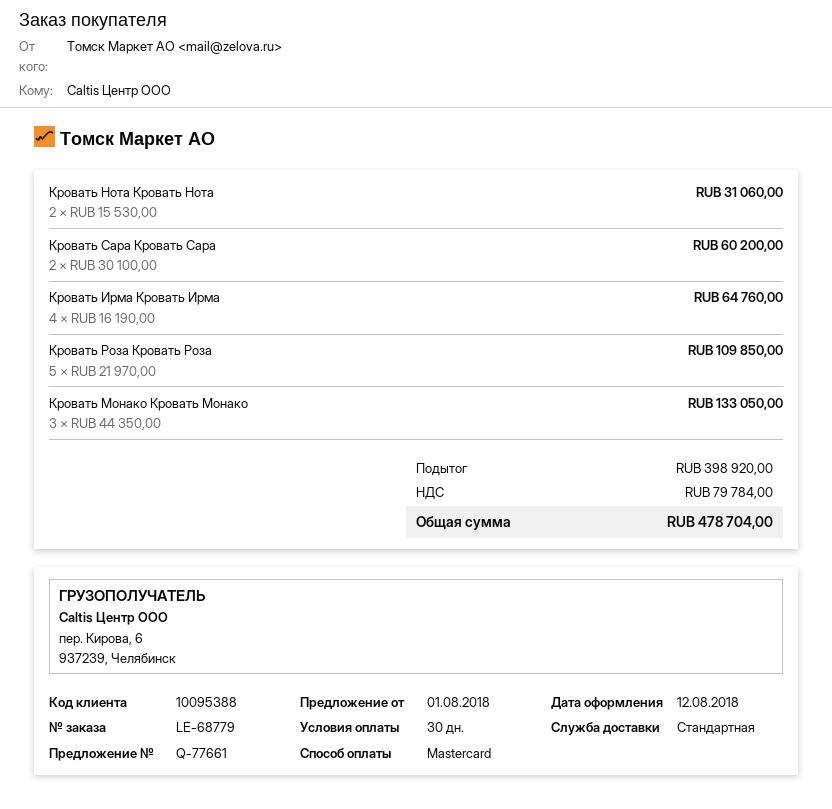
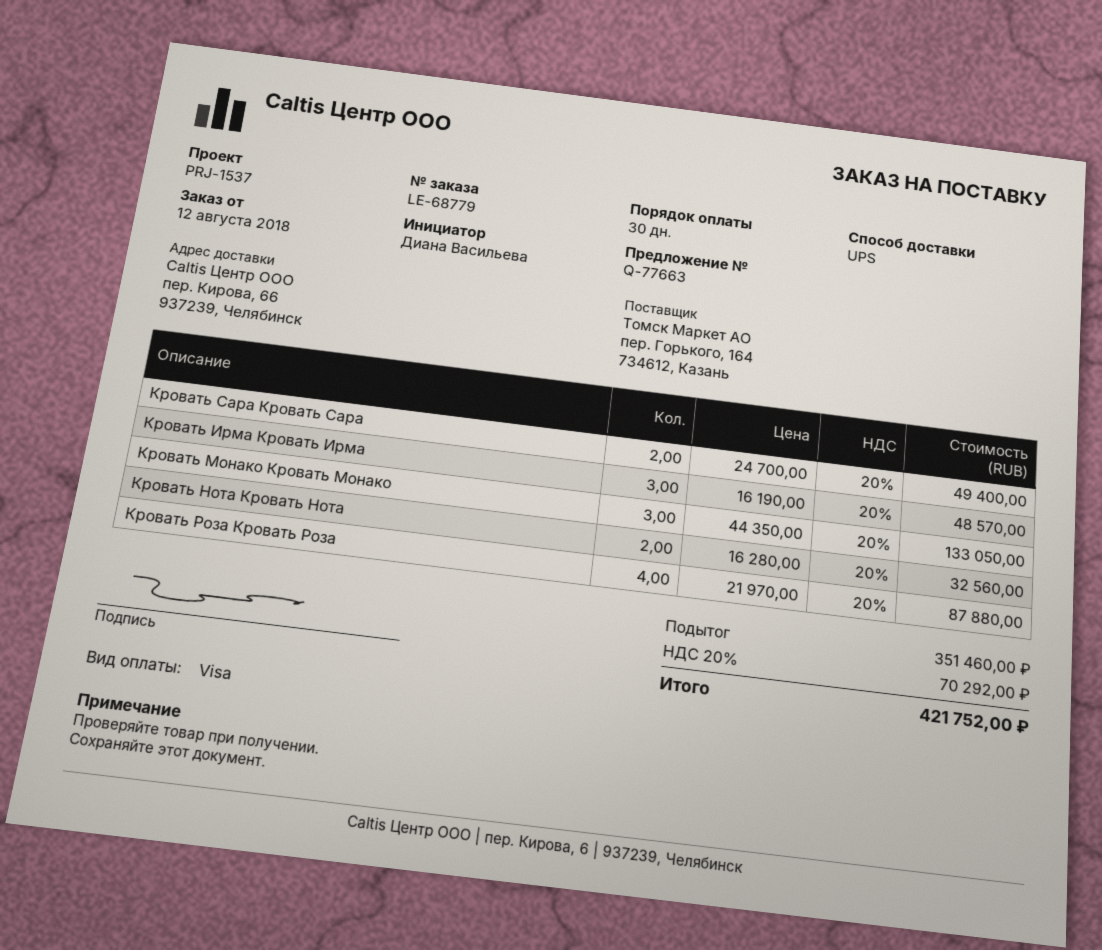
quote number: Q-77661 -> Q-77663
payment method: Mastercard -> Visa
shipping method: standard -> UPS
ship to: пер. Кирова, 6, 937239, Челябинск -> пер. Кирова, 66, 937239, Челябинск
Кровать Нота Кровать Нота: 2 x 15530.00 = 31060.00 -> 2 x 16280.00 = 32560.00
Кровать Сара Кровать Сара: 2 x 30100.00 = 60200.00 -> 2 x 24700.00 = 49400.00
Кровать Ирма Кровать Ирма: 4 x 16190.00 = 64760.00 -> 3 x 16190.00 = 48570.00
Кровать Роза Кровать Роза: 5 x 21970.00 = 109850.00 -> 4 x 21970.00 = 87880.00
subtotal: 398920.00 -> 351460.00
tax: 79784.00 -> 70292.00
total: 478704.00 -> 421752.00

